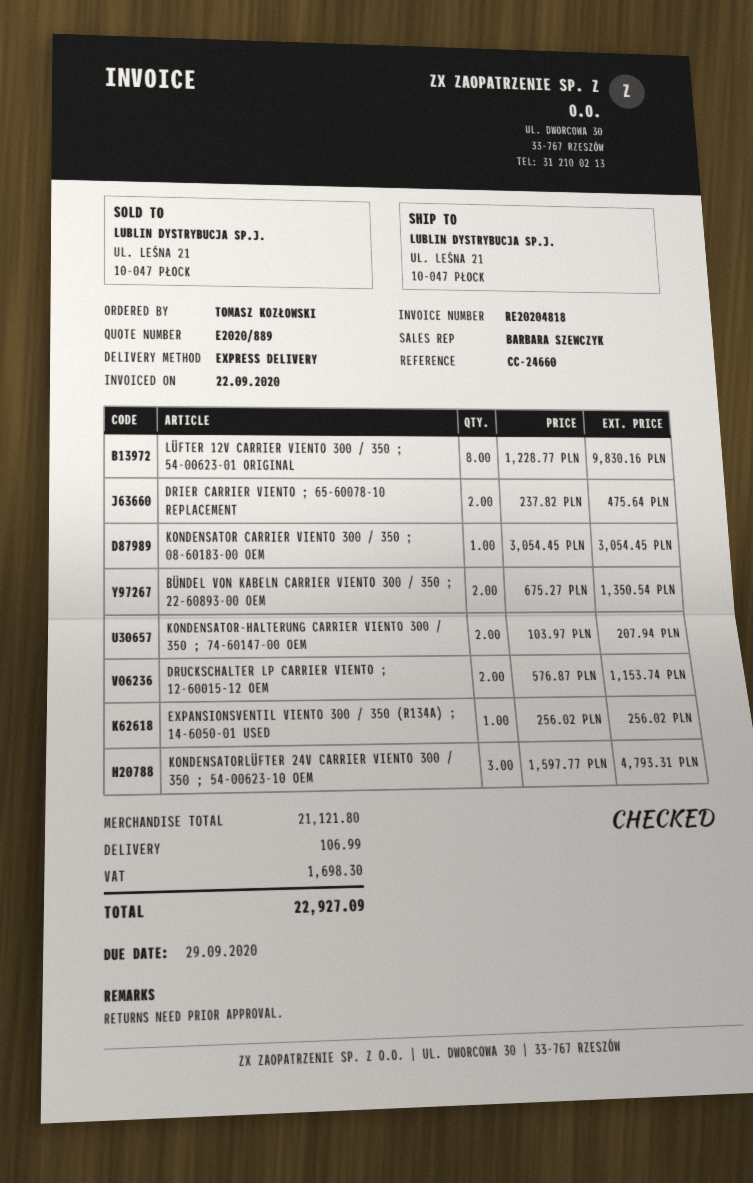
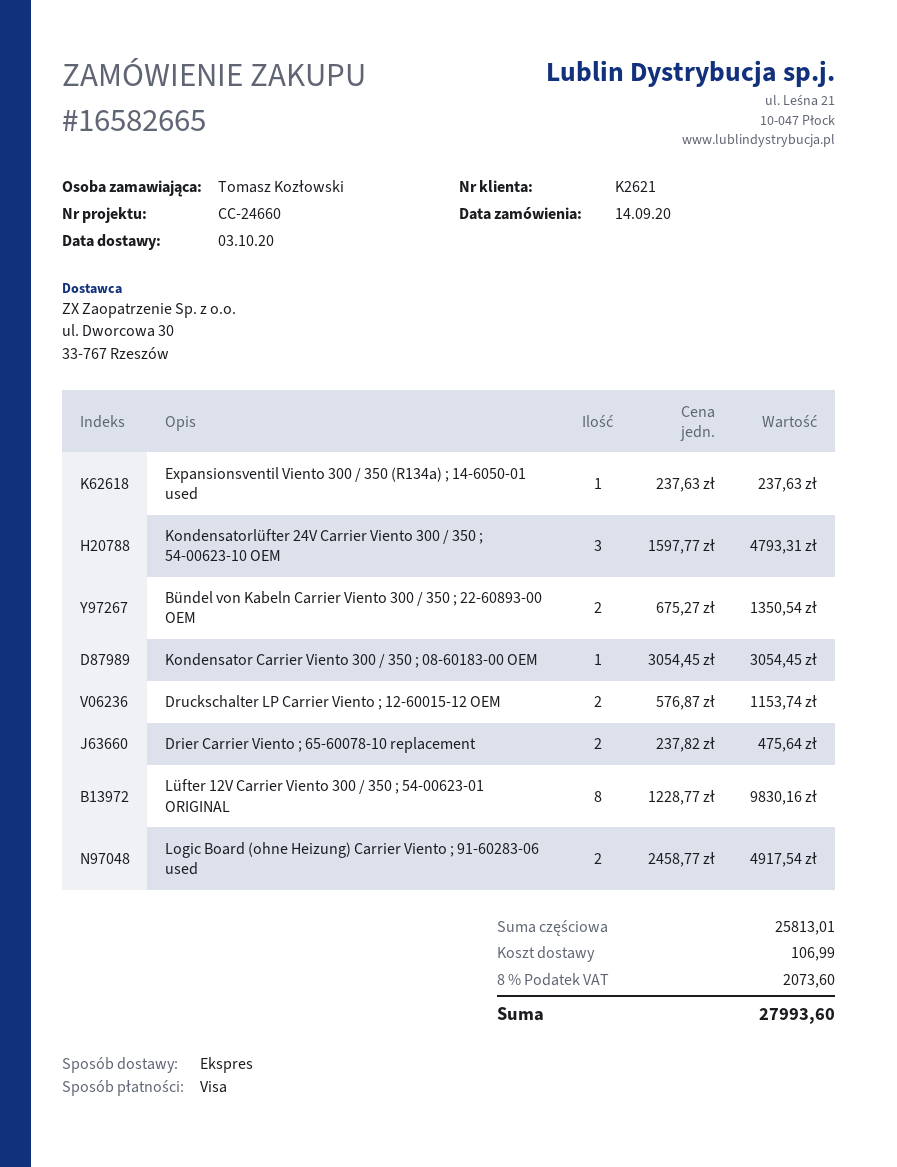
KONDENSATOR-HALTERUNG CARRIER VIENTO 300 / 350 ; 74-60147-00 OEM: 2 x 103.97 = 207.94 -> none
EXPANSIONSVENTIL VIENTO 300 / 350 (R134A) ; 14-6050-01 USED: 1 x 256.02 = 256.02 -> 1 x 237.63 = 237.63
Logic Board (ohne Heizung) Carrier Viento ; 91-60283-06 used: none -> 2 x 2458.77 = 4917.54
subtotal: 21121.80 -> 25813.01
tax: 1698.30 -> 2073.60
total: 22927.09 -> 27993.60

